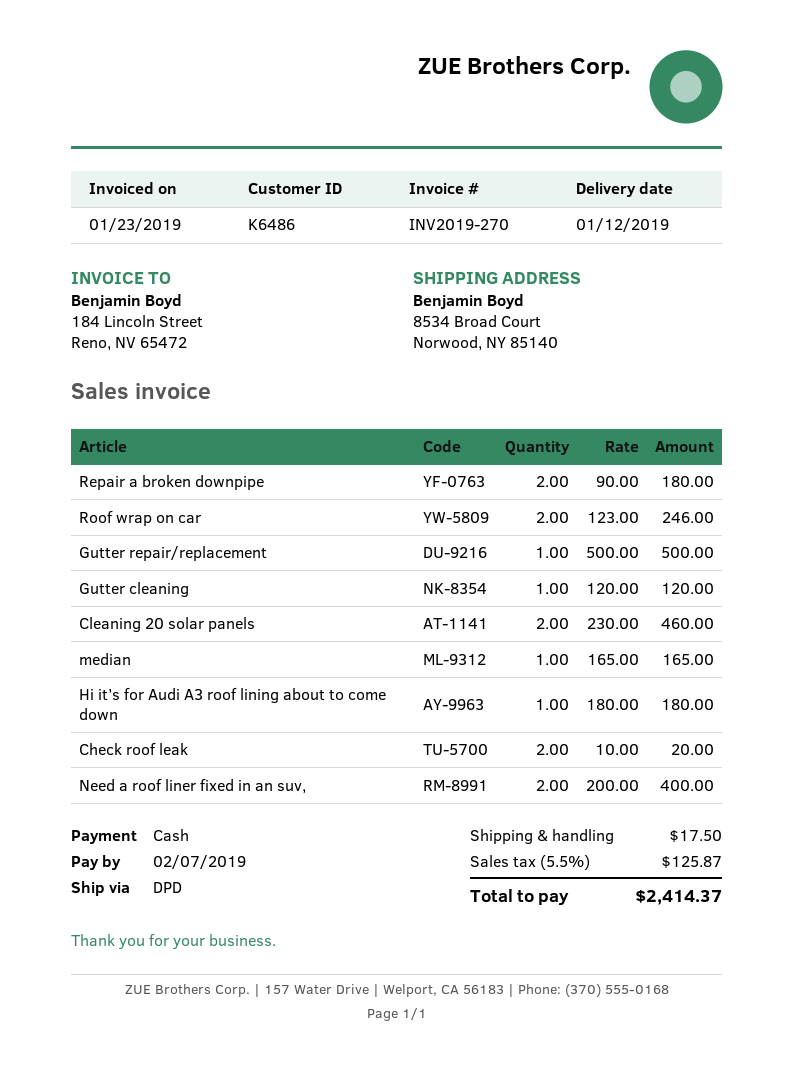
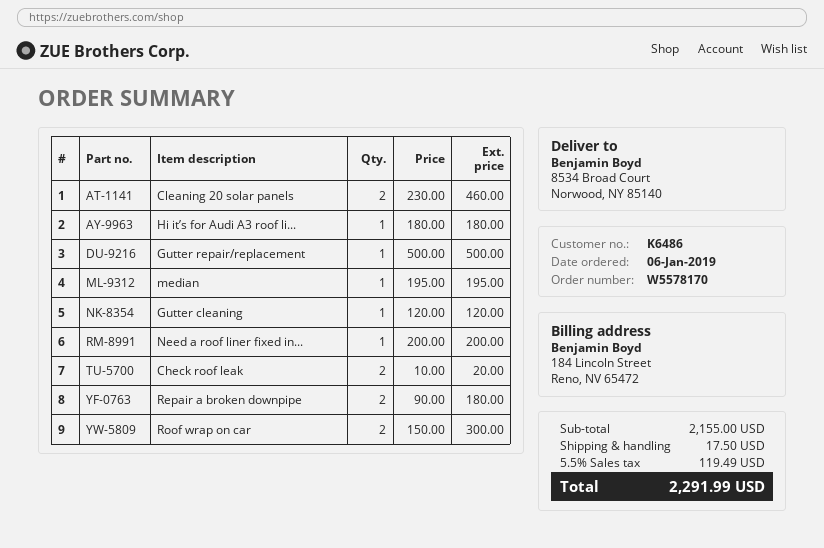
Roof wrap on car: 2 x 123.00 = 246.00 -> 2 x 150.00 = 300.00
median: 1 x 165.00 = 165.00 -> 1 x 195.00 = 195.00
Need a roof liner fixed in an suv,: 2 x 200.00 = 400.00 -> 1 x 200.00 = 200.00
tax: 5.5% = 125.87 -> 5.5% = 119.49
total: 2414.37 -> 2291.99

